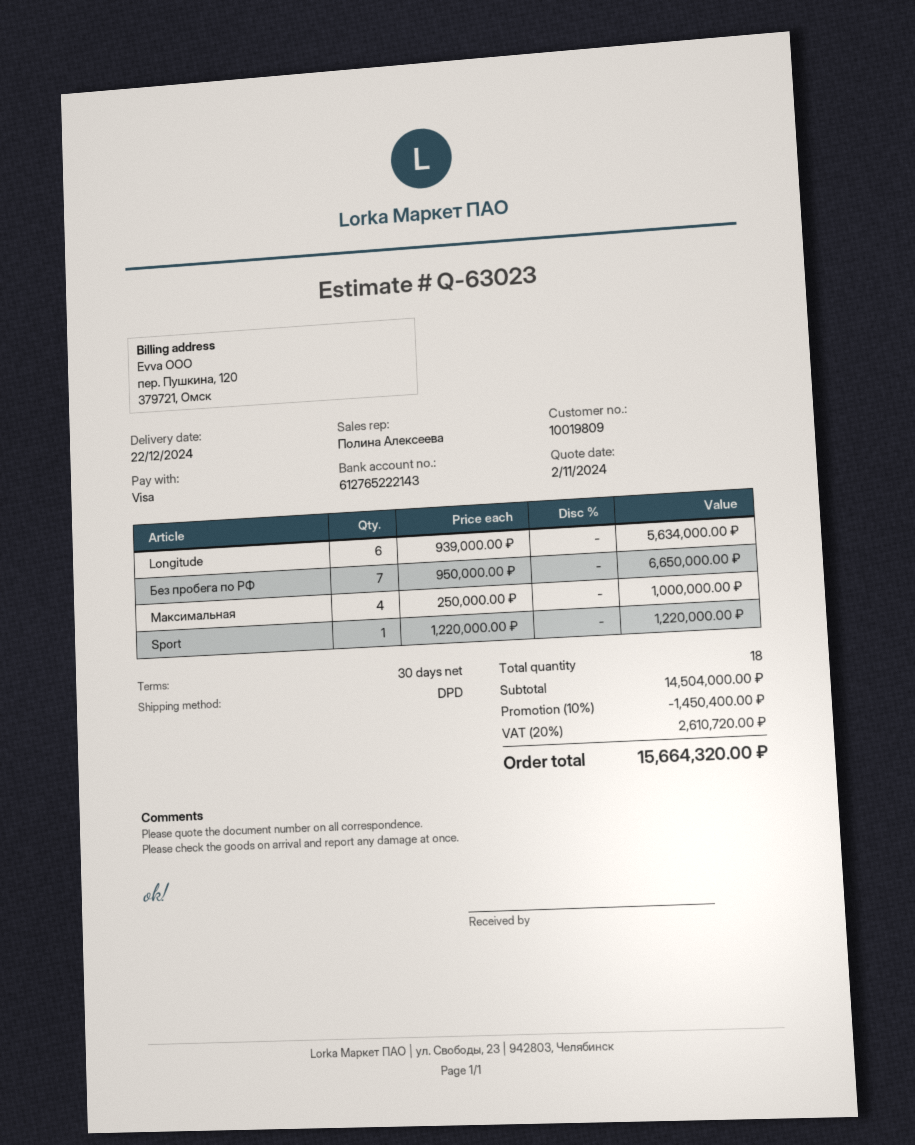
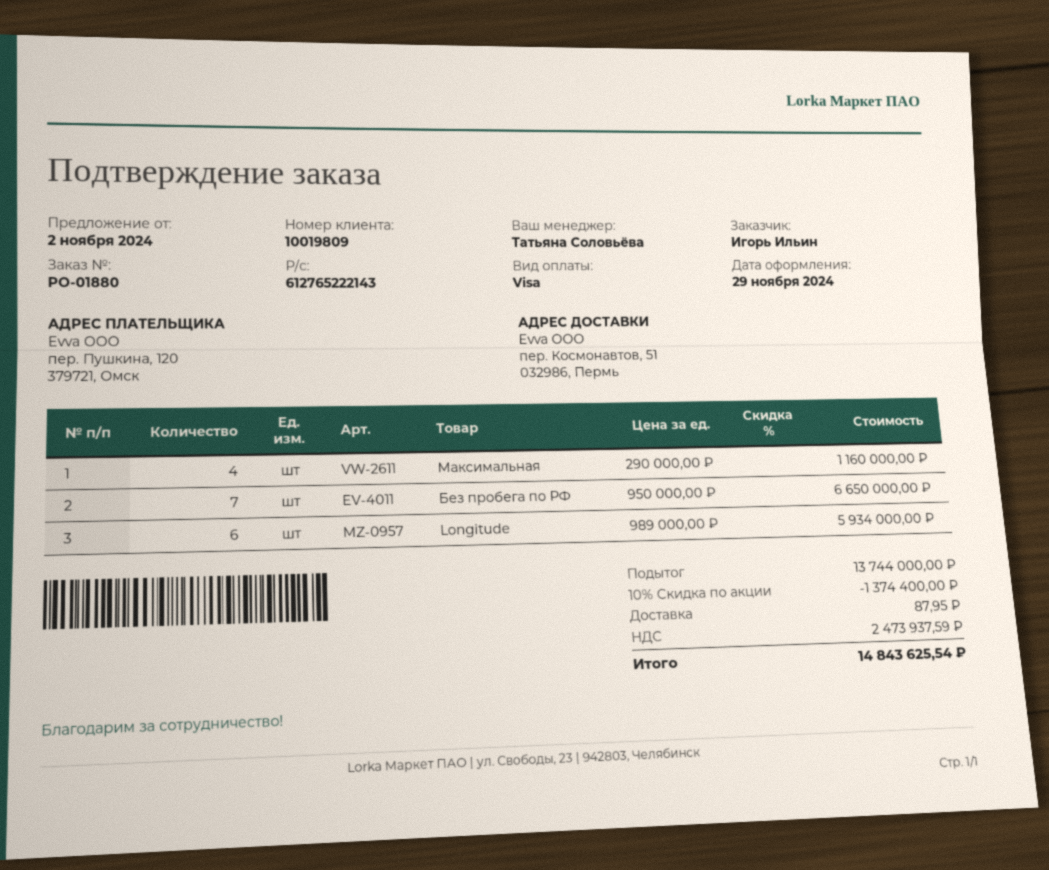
sales rep: Полина Алексеева -> Татьяна Соловьёва
Longitude: 6 x 939000.00 = 5634000.00 -> 6 x 989000.00 = 5934000.00
Максимальная: 4 x 250000.00 = 1000000.00 -> 4 x 290000.00 = 1160000.00
Sport: 1 x 1220000.00 = 1220000.00 -> none
subtotal: 14504000.00 -> 13744000.00
discount: 10% = 1450400.00 -> 10% = 1374400.00
shipping: none -> 87.95
tax: 2610720.00 -> 2473937.59
total: 15664320.00 -> 14843625.54

